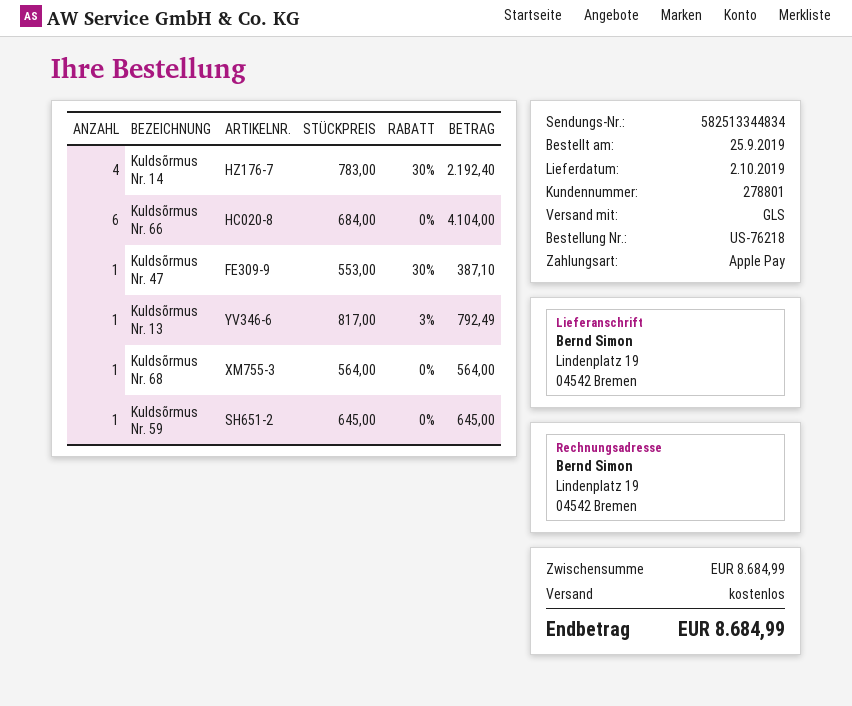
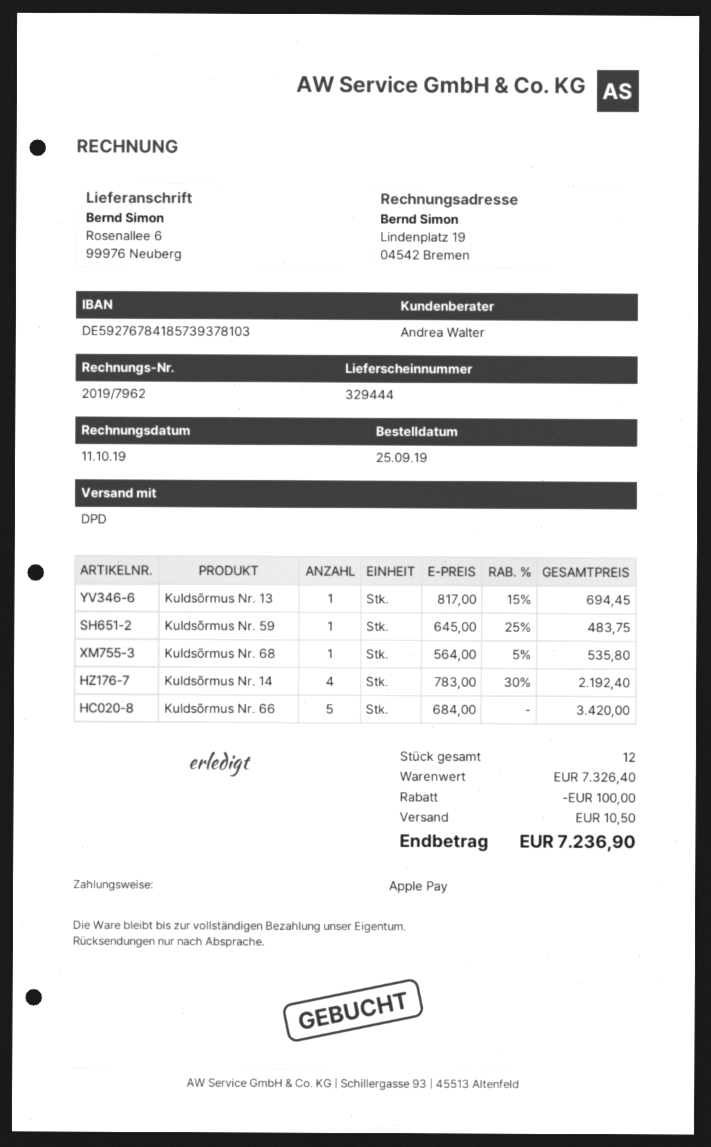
shipping method: GLS -> DPD
ship to: Lindenplatz 19, 04542 Bremen -> Rosenallee 6, 99976 Neuberg
Kuldsõrmus Nr. 66: 6 x 684.00 = 4104.00 -> 5 x 684.00 = 3420.00
Kuldsõrmus Nr. 47: 1 x 553.00 - 30% = 387.10 -> none
Kuldsõrmus Nr. 13: 1 x 817.00 - 3% = 792.49 -> 1 x 817.00 - 15% = 694.45
Kuldsõrmus Nr. 68: 1 x 564.00 = 564.00 -> 1 x 564.00 - 5% = 535.80
Kuldsõrmus Nr. 59: 1 x 645.00 = 645.00 -> 1 x 645.00 - 25% = 483.75
subtotal: 8684.99 -> 7326.40
discount: none -> 100.00
shipping: 0.00 -> 10.50
total: 8684.99 -> 7236.90

